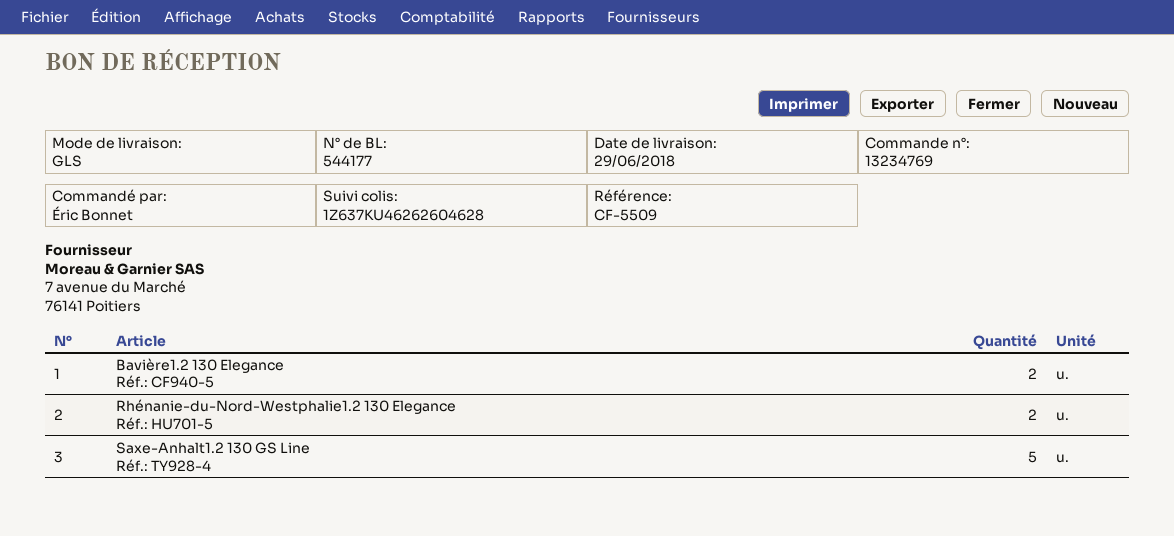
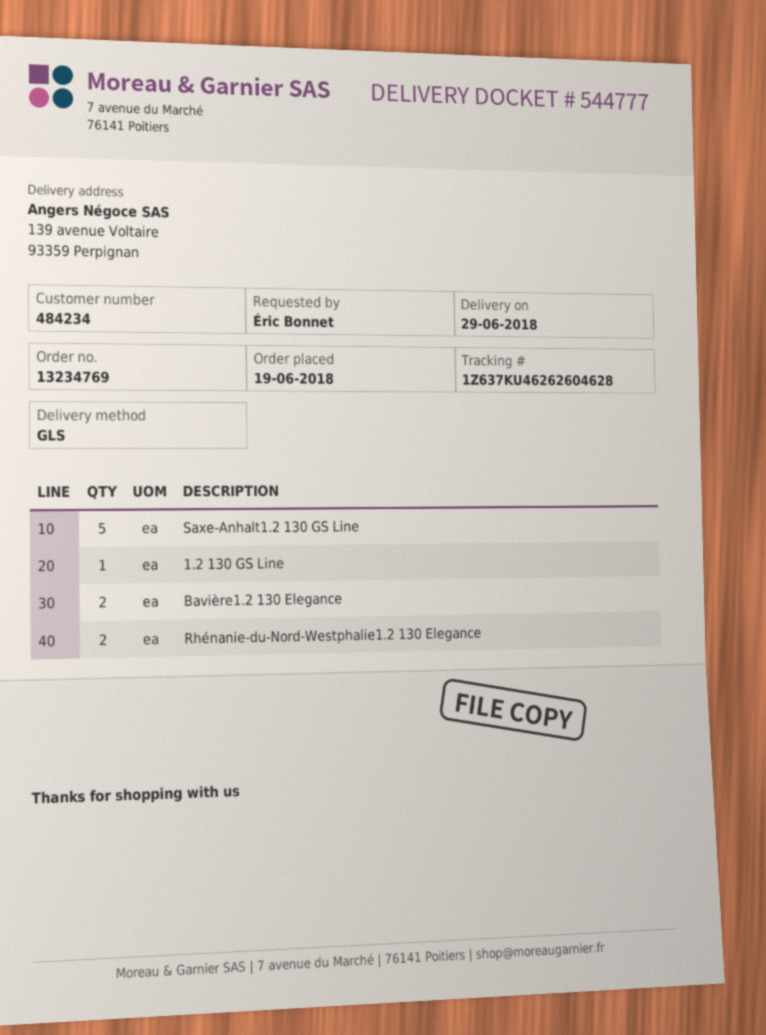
delivery note number: 544177 -> 544777
1.2 130 GS Line: none -> 1

